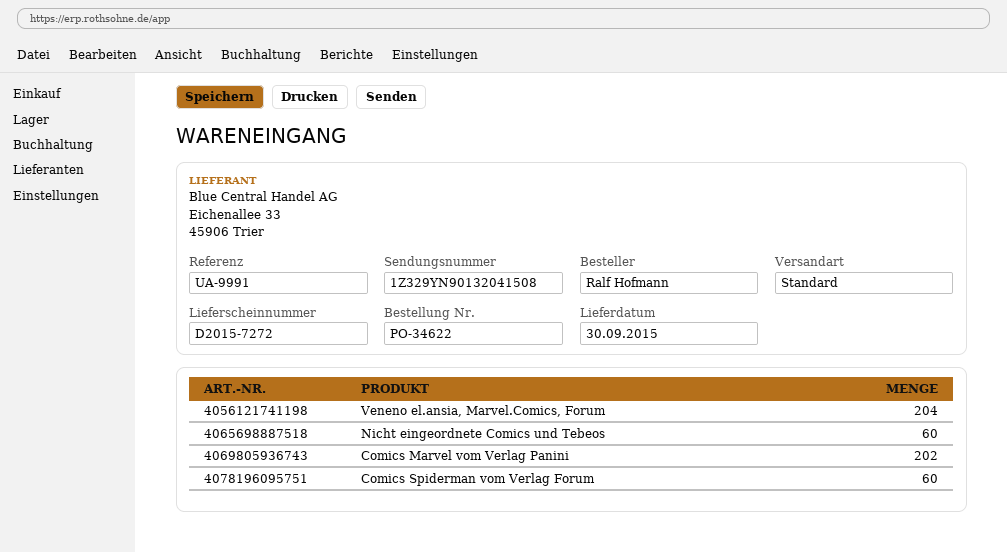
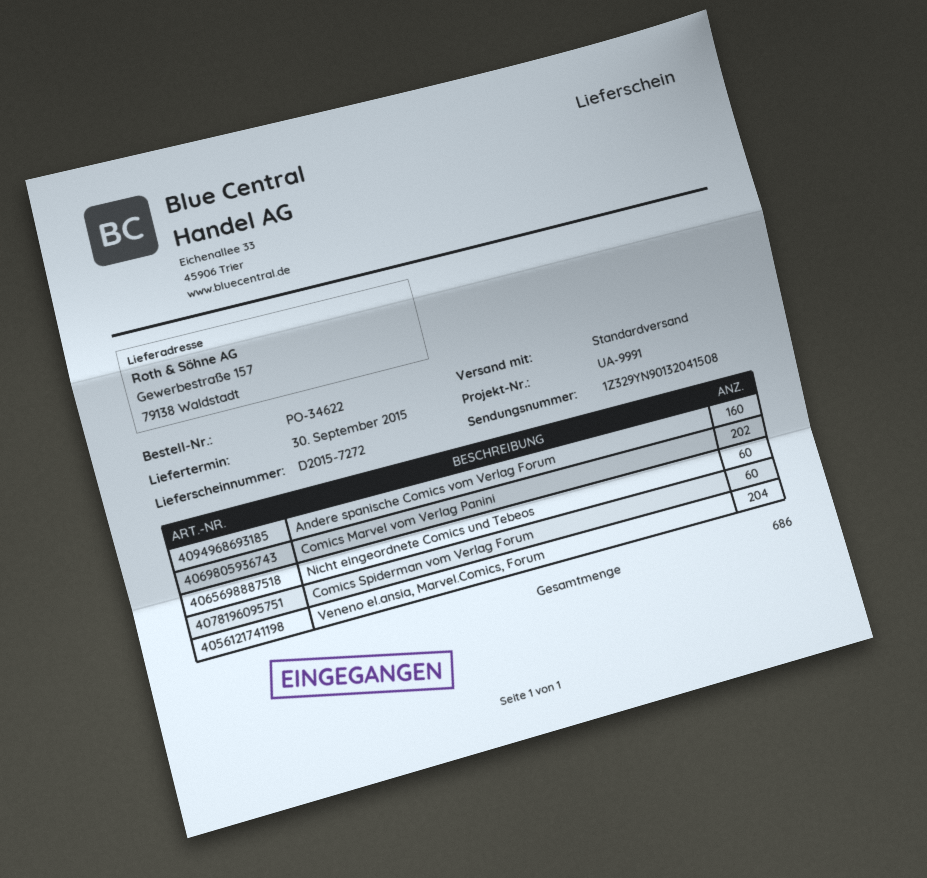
Andere spanische Comics vom Verlag Forum: none -> 160

